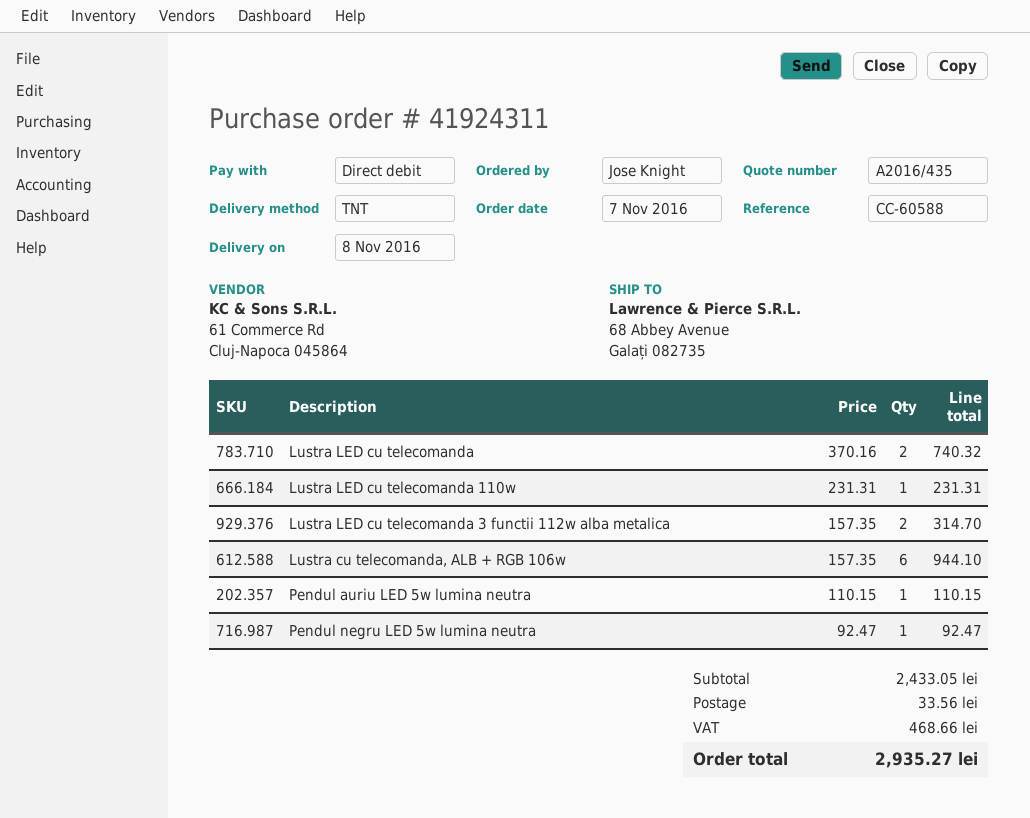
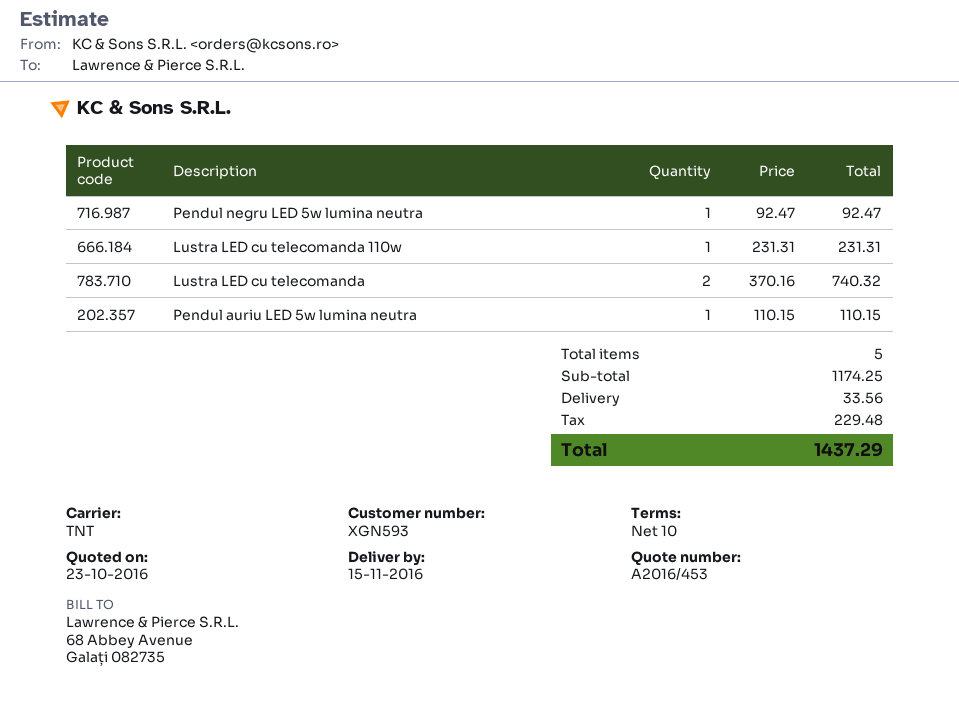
quote number: A2016/435 -> A2016/453
delivery date: 2016-11-08 -> 2016-11-15
Lustra LED cu telecomanda 3 functii 112w alba metalica: 2 x 157.35 = 314.70 -> none
Lustra cu telecomanda, ALB + RGB 106w: 6 x 157.35 = 944.10 -> none
subtotal: 2433.05 -> 1174.25
tax: 468.66 -> 229.48
total: 2935.27 -> 1437.29

